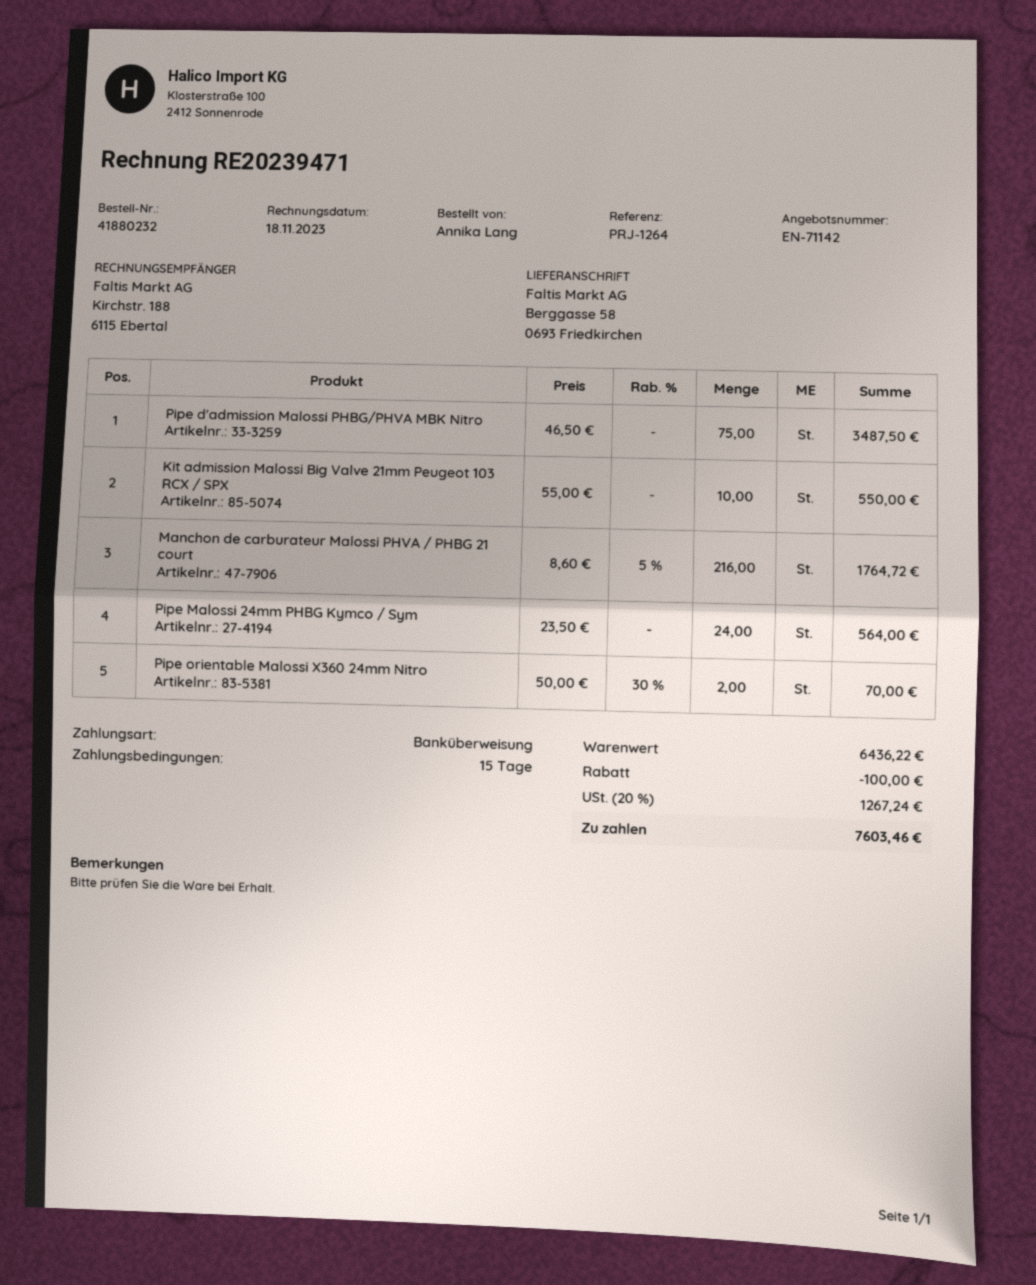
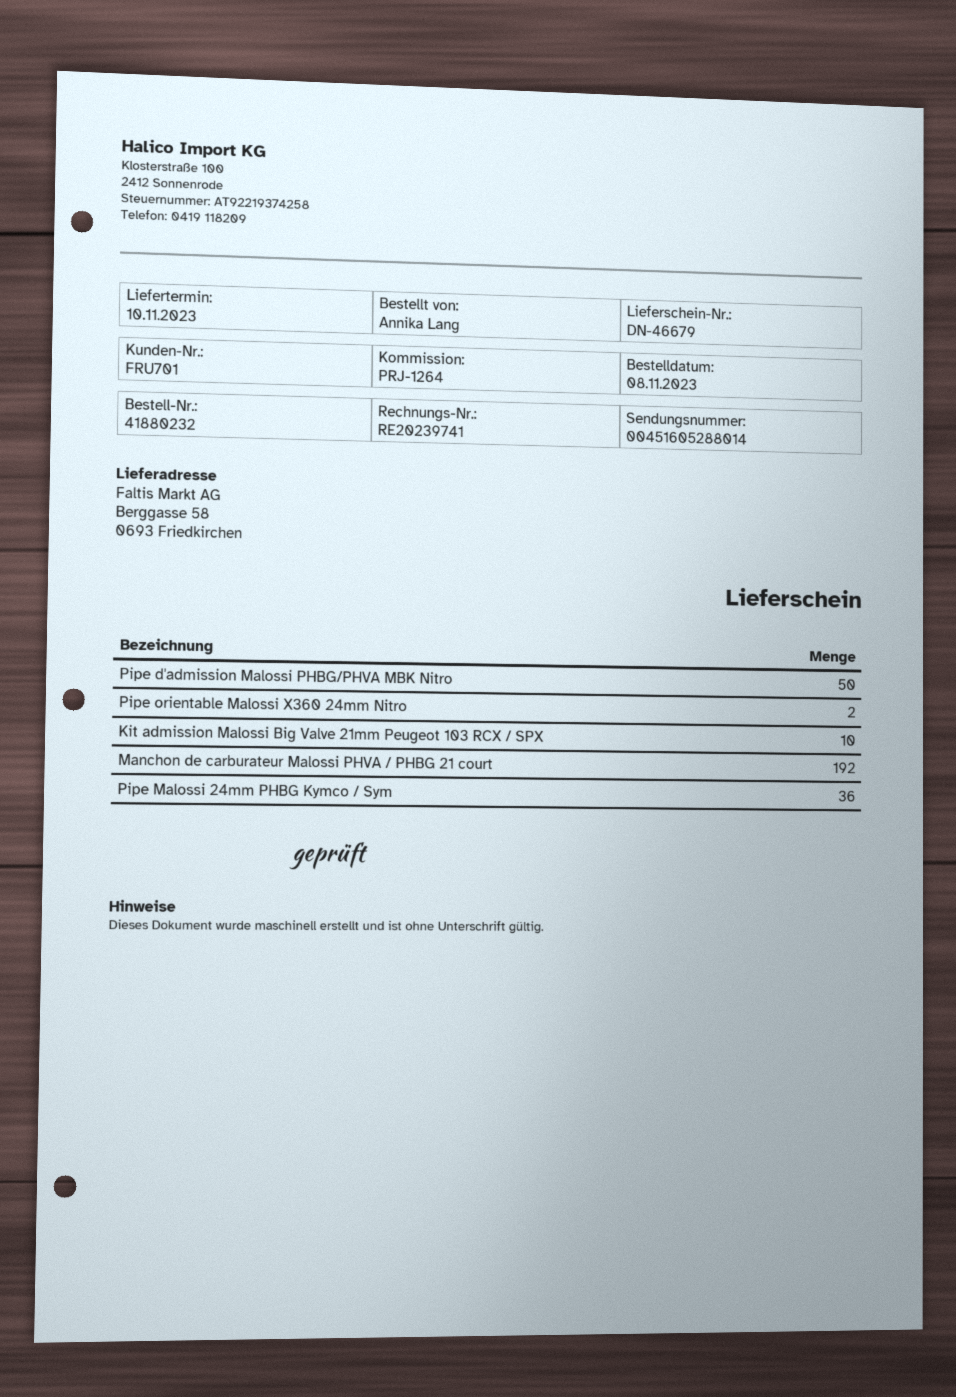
invoice number: RE20239471 -> RE20239741
Pipe d'admission Malossi PHBG/PHVA MBK Nitro: 75 -> 50
Manchon de carburateur Malossi PHVA / PHBG 21 court: 216 -> 192
Pipe Malossi 24mm PHBG Kymco / Sym: 24 -> 36

